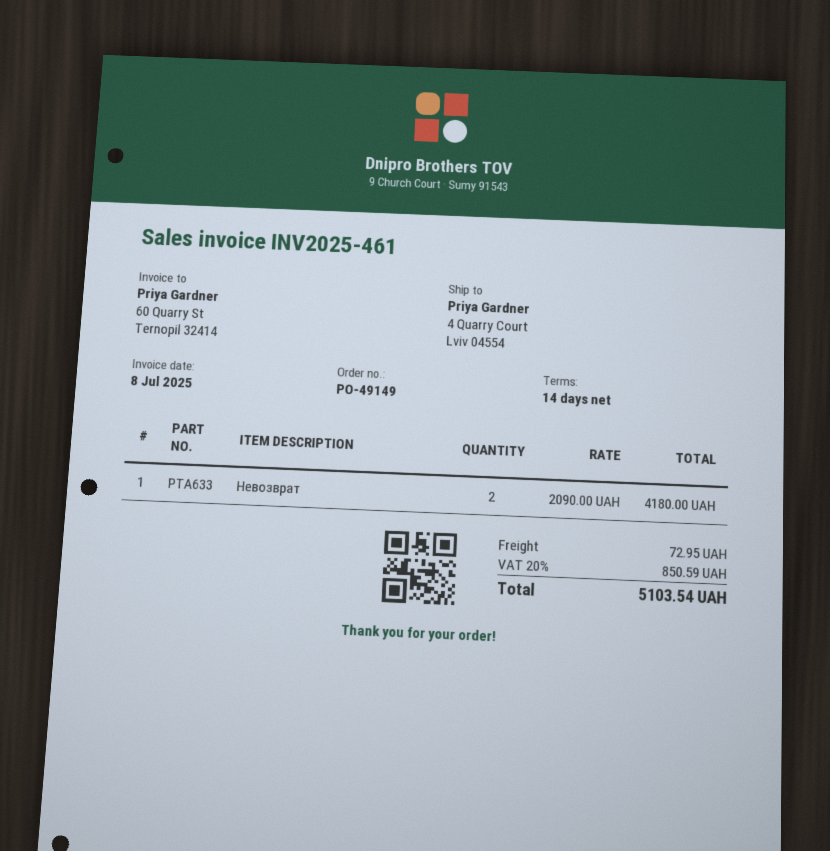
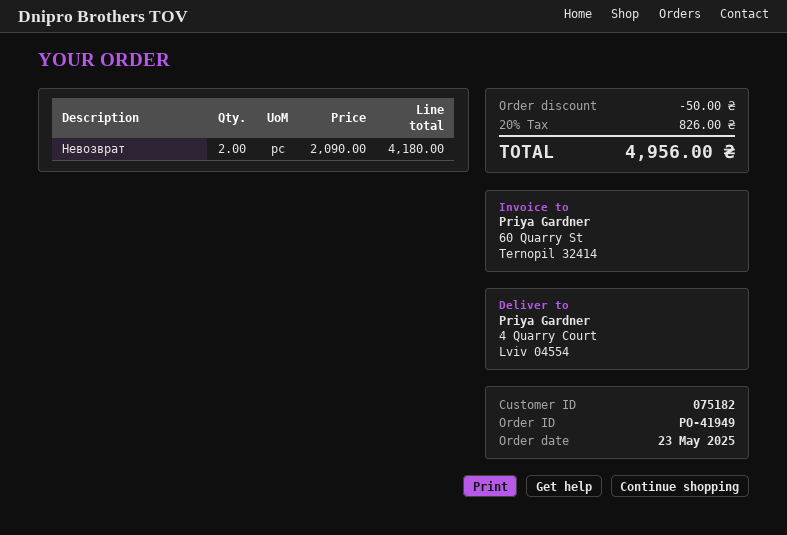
order number: PO-49149 -> PO-41949
discount: none -> 50.00
shipping: 72.95 -> none
tax: 20% = 850.59 -> 20% = 826.00
total: 5103.54 -> 4956.00

